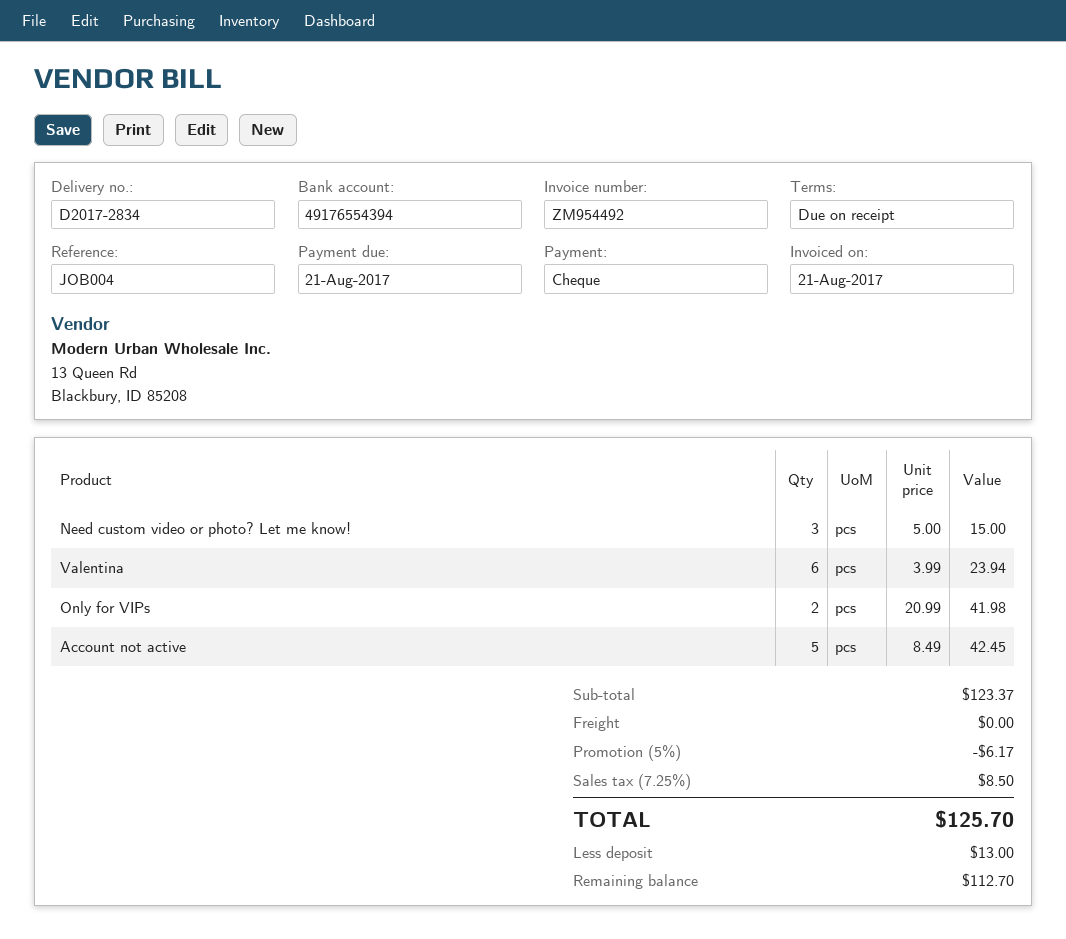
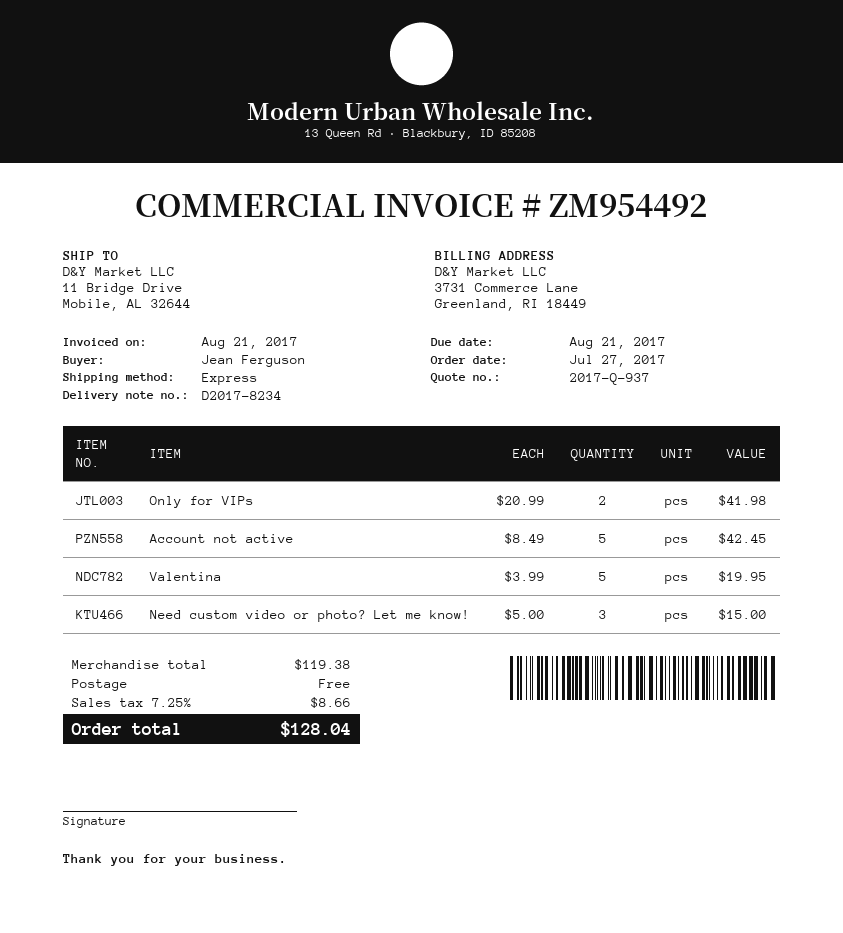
delivery note number: D2017-2834 -> D2017-8234
Valentina: 6 x 3.99 = 23.94 -> 5 x 3.99 = 19.95
subtotal: 123.37 -> 119.38
discount: 5% = 6.17 -> none
tax: 7.25% = 8.50 -> 7.25% = 8.66
total: 125.70 -> 128.04

